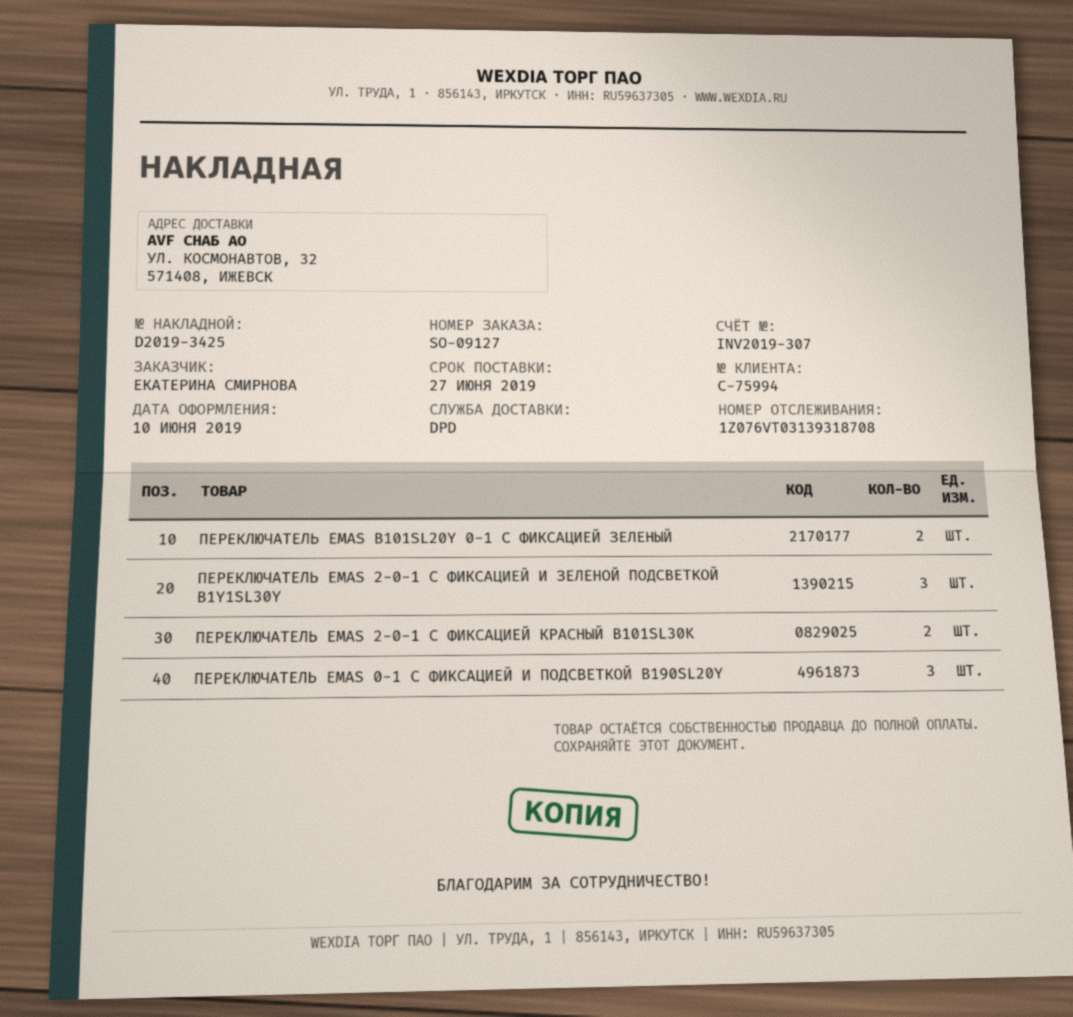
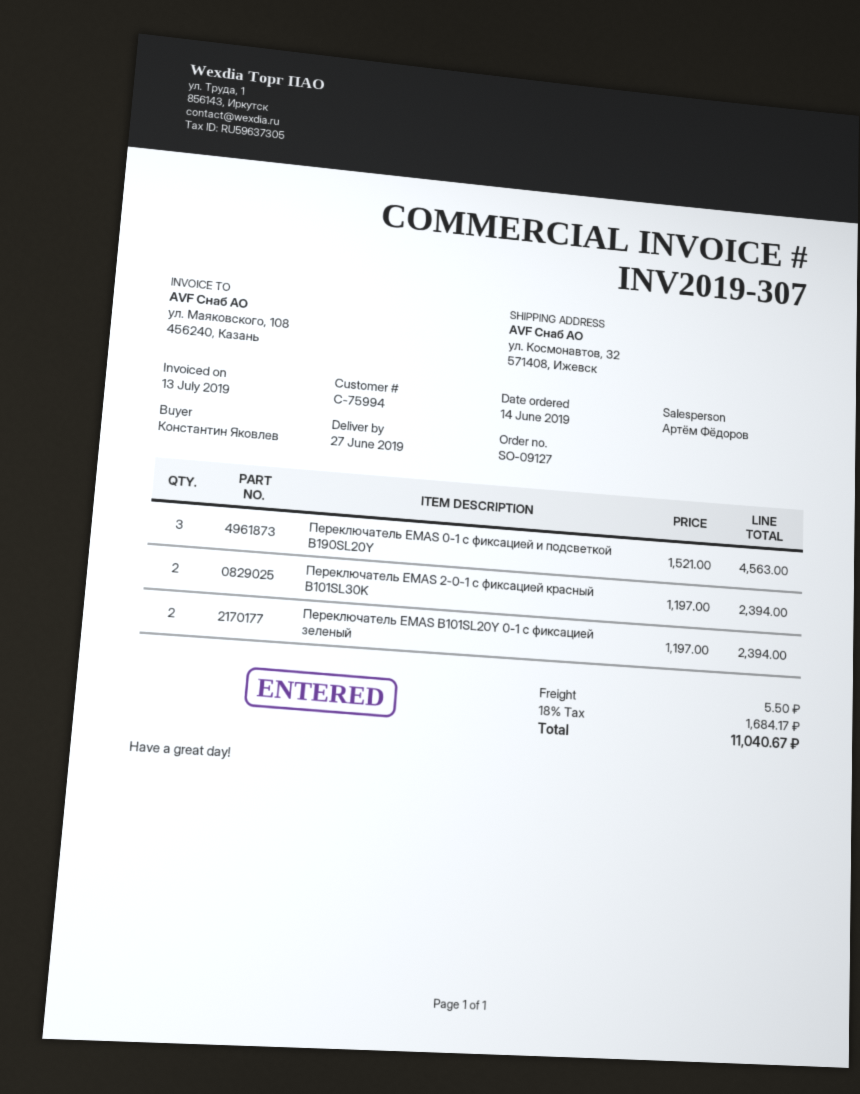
order date: 2019-06-10 -> 2019-06-14
ordered by: ЕКАТЕРИНА СМИРНОВА -> Константин Яковлев
ПЕРЕКЛЮЧАТЕЛЬ EMAS 2-0-1 С ФИКСАЦИЕЙ И ЗЕЛЕНОЙ ПОДСВЕТКОЙ B1Y1SL30Y: 3 -> none

